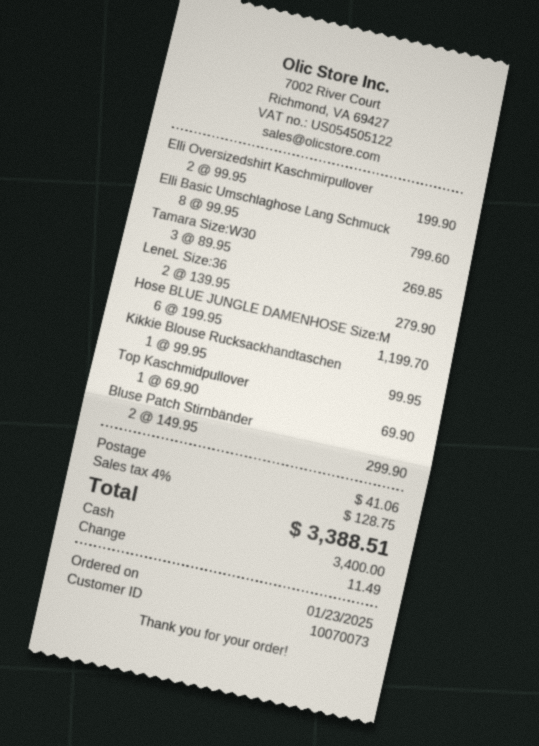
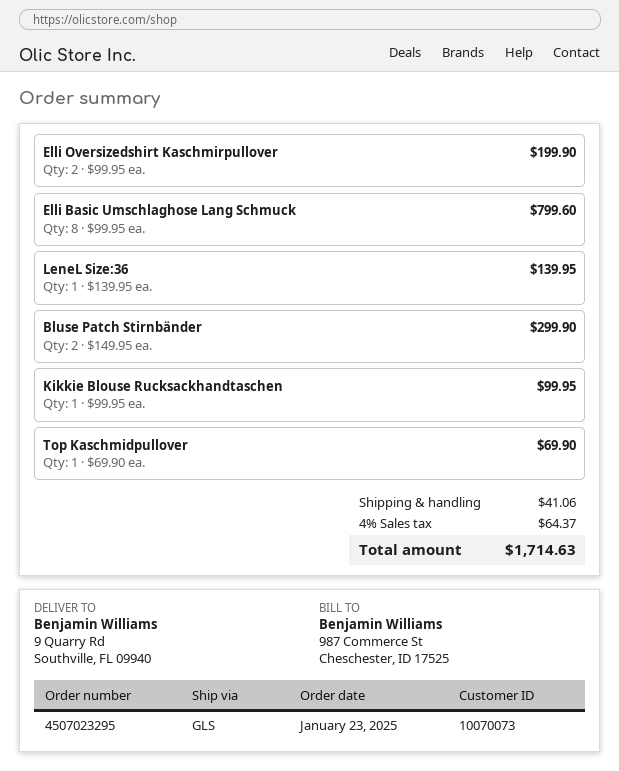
Tamara Size:W30: 3 x 89.95 = 269.85 -> none
LeneL Size:36: 2 x 139.95 = 279.90 -> 1 x 139.95 = 139.95
Hose BLUE JUNGLE DAMENHOSE Size:M: 6 x 199.95 = 1199.70 -> none
tax: 4% = 128.75 -> 4% = 64.37
total: 3388.51 -> 1714.63

